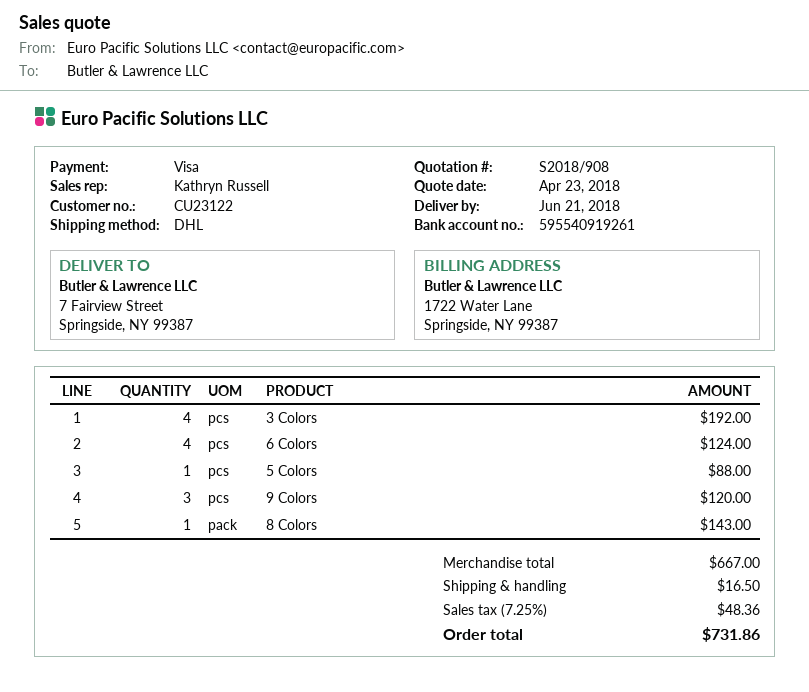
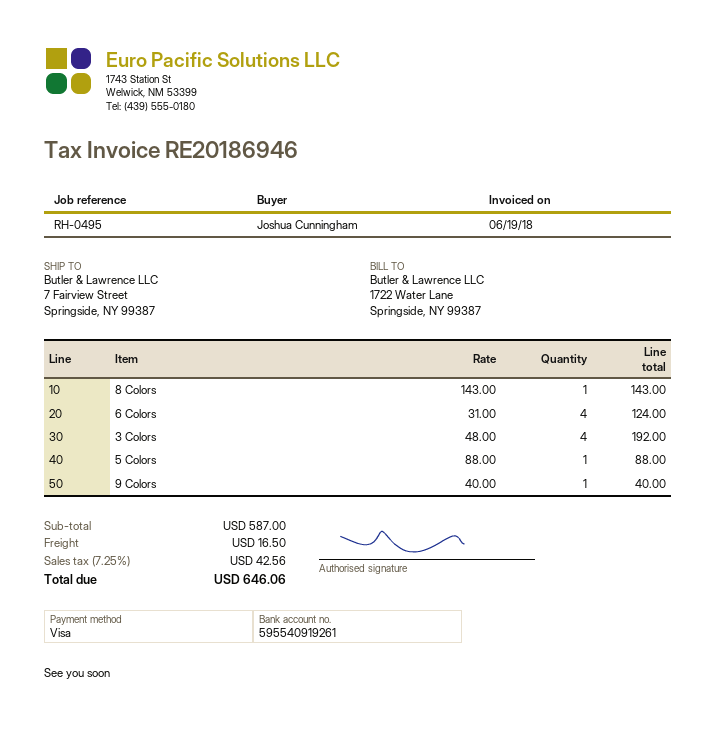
9 Colors: 3 for 120.00 -> 1 for 40.00
subtotal: 667.00 -> 587.00
tax: 7.25% = 48.36 -> 7.25% = 42.56
total: 731.86 -> 646.06

